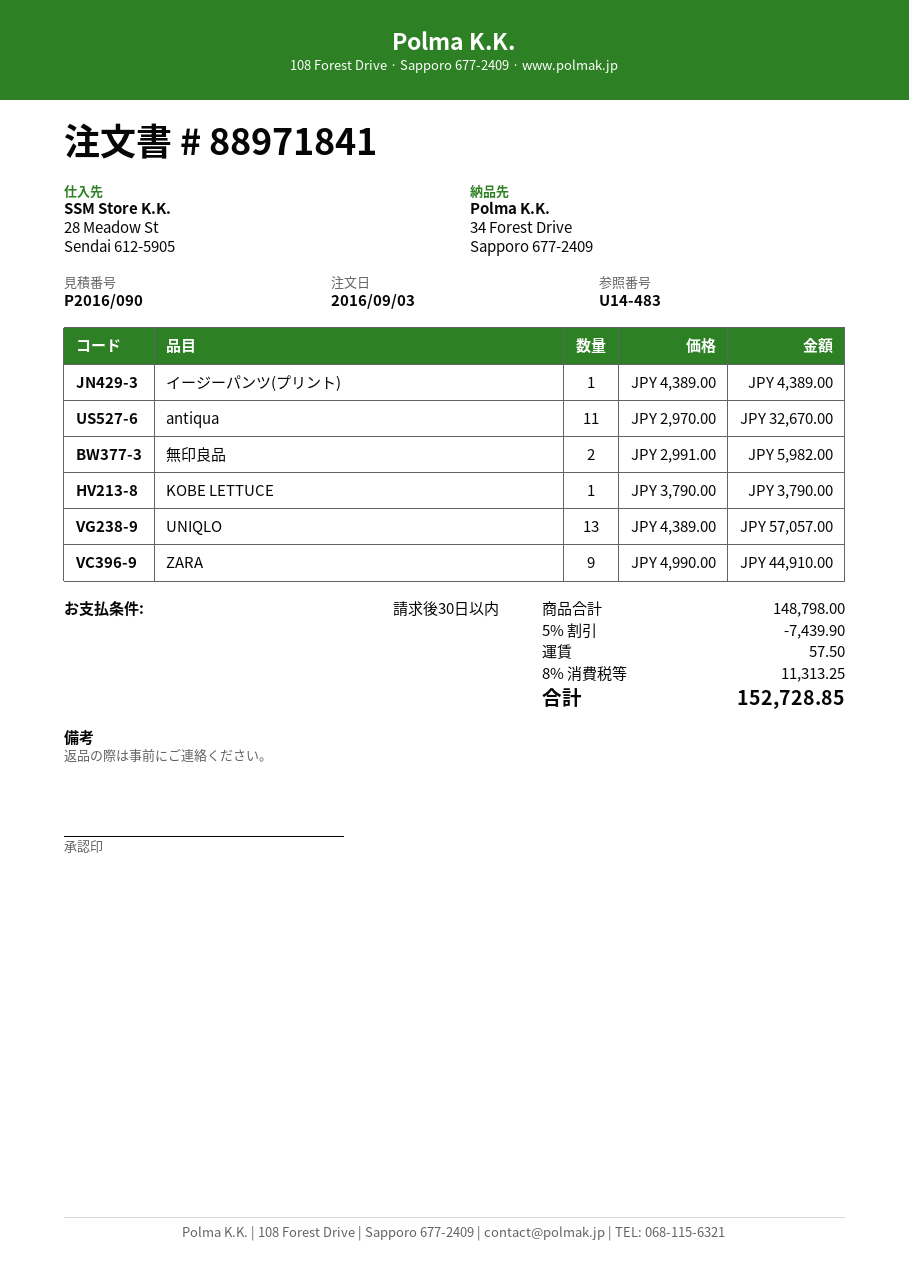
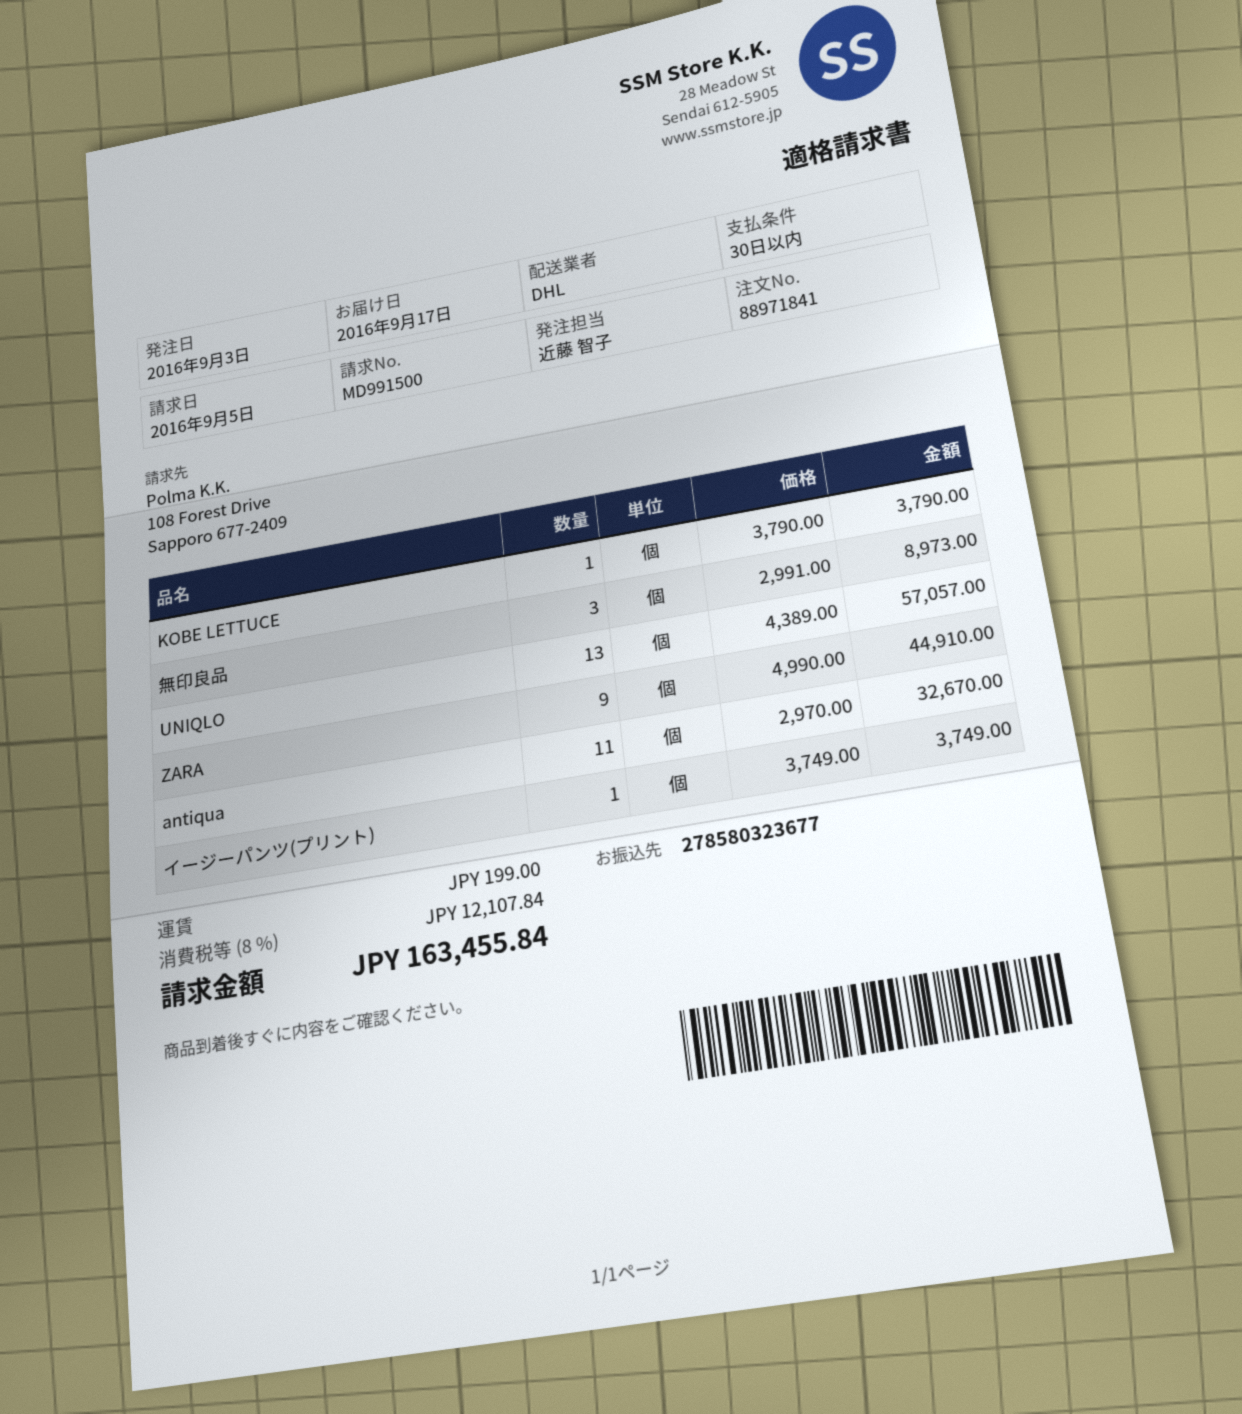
イージーパンツ(プリント): 1 x 4389.00 = 4389.00 -> 1 x 3749.00 = 3749.00
無印良品: 2 x 2991.00 = 5982.00 -> 3 x 2991.00 = 8973.00
discount: 5% = 7439.90 -> none
shipping: 57.50 -> 199.00
tax: 8% = 11313.25 -> 8% = 12107.84
total: 152728.85 -> 163455.84

